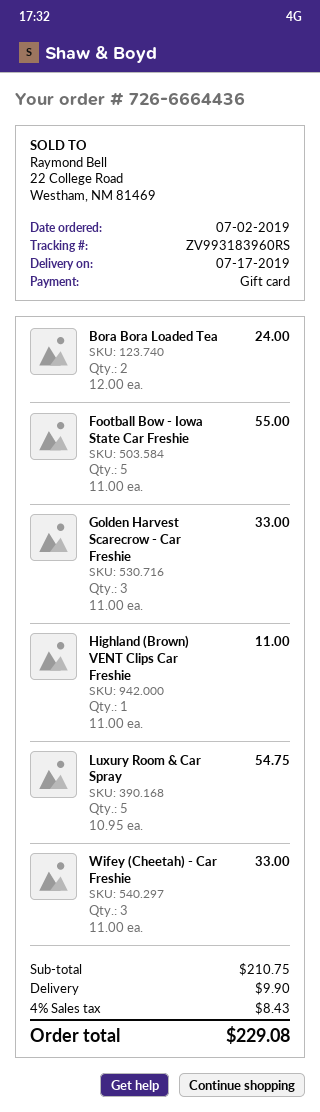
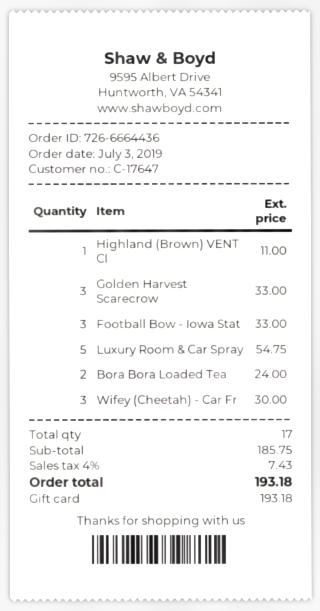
order date: 2019-07-02 -> 2019-07-03
Football Bow - Iowa State Car Freshie: 5 for 55.00 -> 3 for 33.00
Wifey (Cheetah) - Car Freshie: 3 for 33.00 -> 3 for 30.00
subtotal: 210.75 -> 185.75
shipping: 9.90 -> none
tax: 4% = 8.43 -> 4% = 7.43
total: 229.08 -> 193.18

